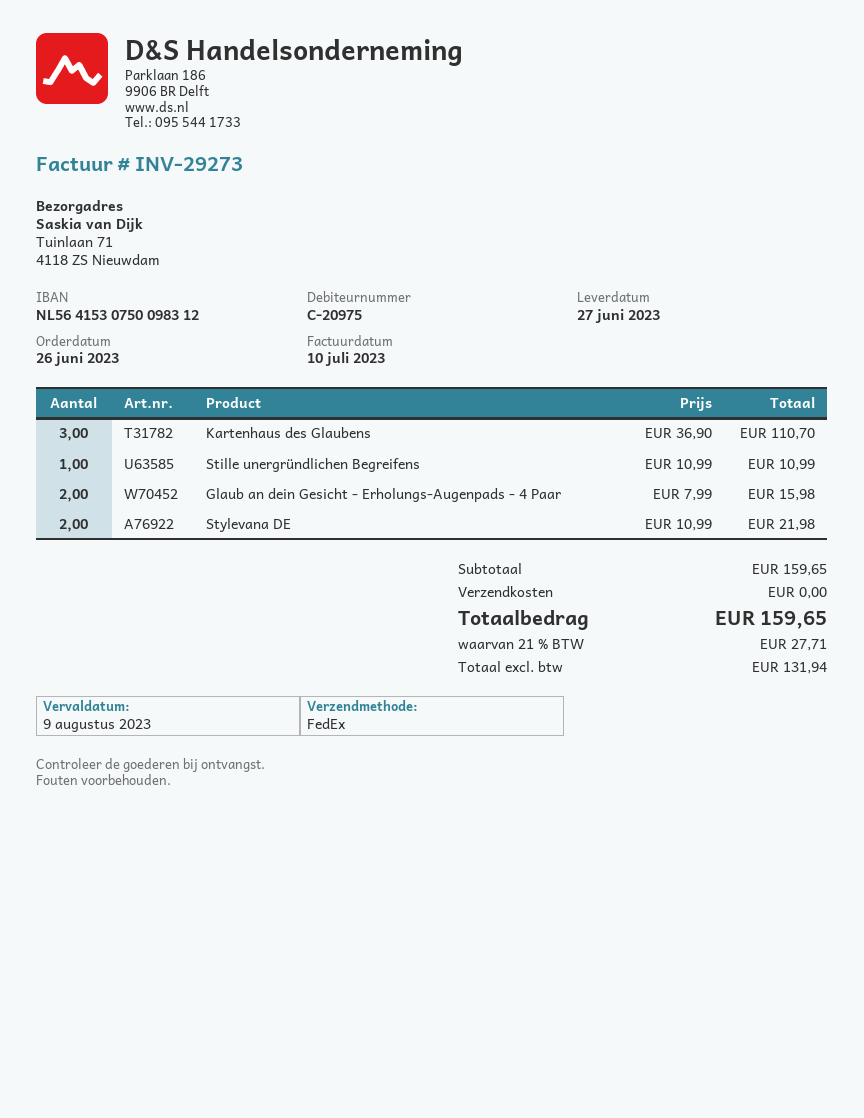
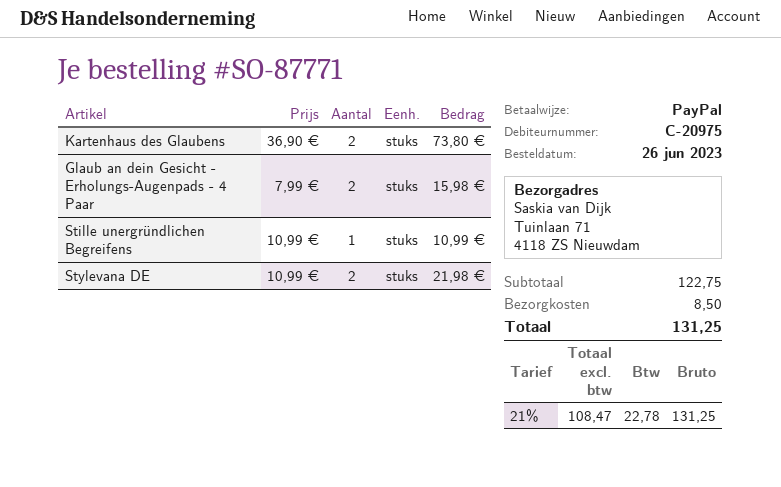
Kartenhaus des Glaubens: 3 x 36.90 = 110.70 -> 2 x 36.90 = 73.80
subtotal: 159.65 -> 122.75
shipping: 0.00 -> 8.50
net: 131.94 -> 108.47
tax: 21% = 27.71 -> 21% = 22.78
total: 159.65 -> 131.25

